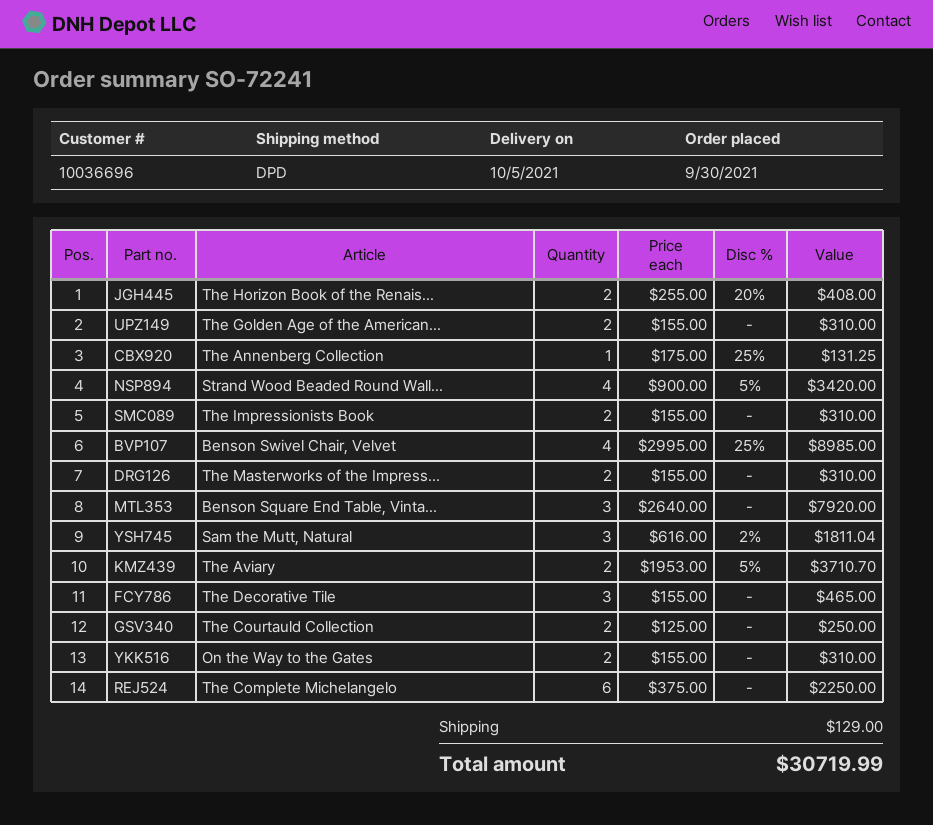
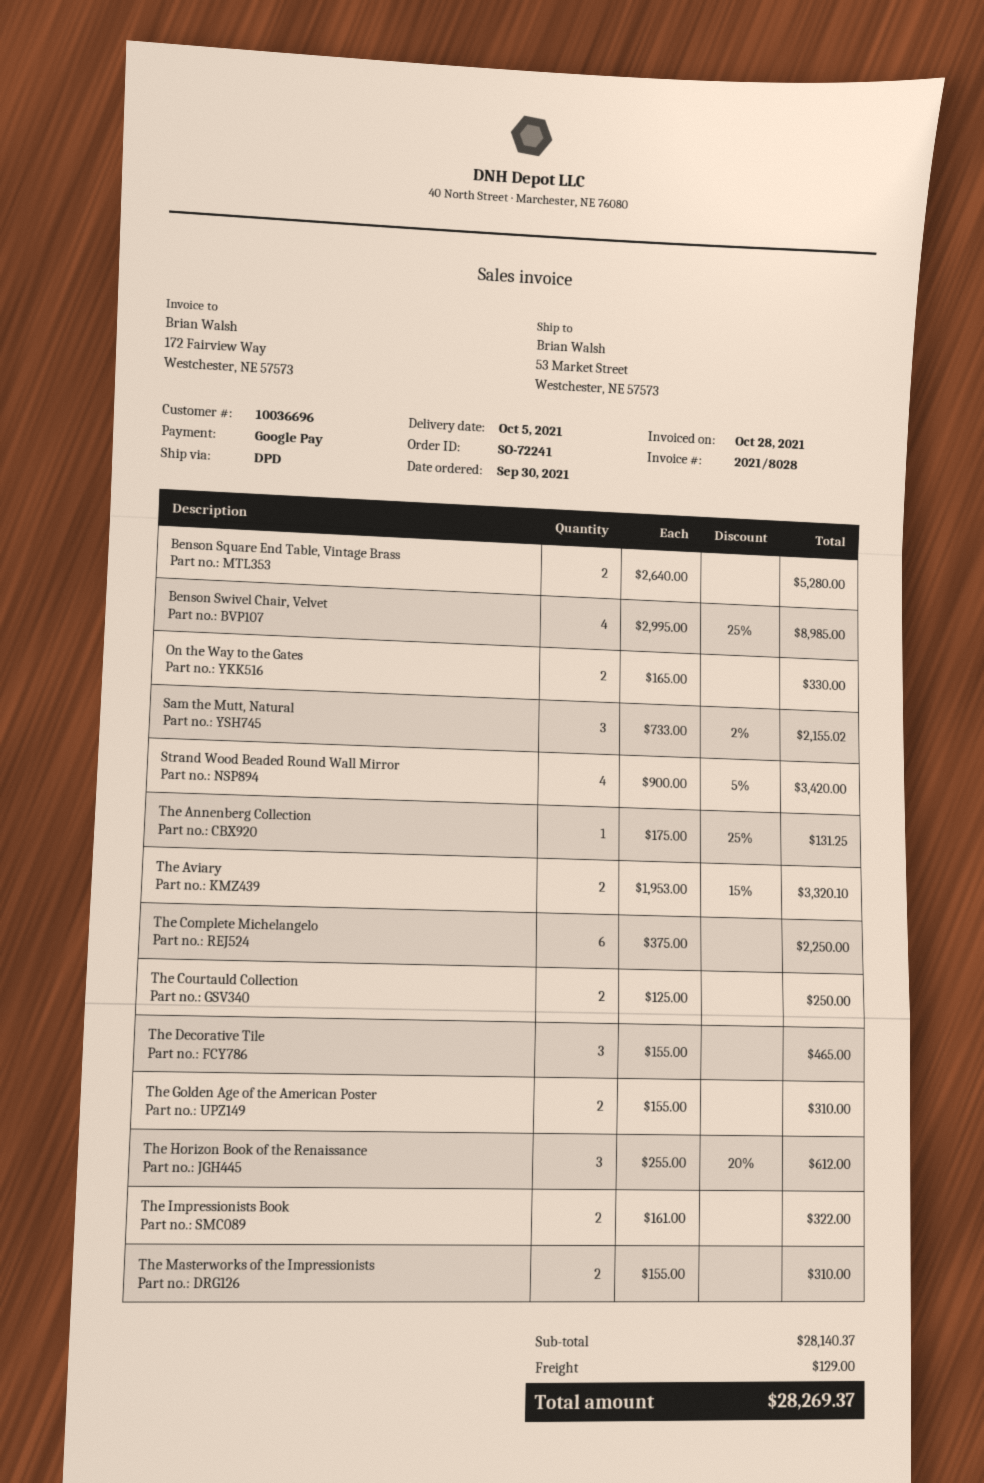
The Horizon Book of the Renais...: 2 x 255.00 - 20% = 408.00 -> 3 x 255.00 - 20% = 612.00
The Impressionists Book: 2 x 155.00 = 310.00 -> 2 x 161.00 = 322.00
Benson Square End Table, Vinta...: 3 x 2640.00 = 7920.00 -> 2 x 2640.00 = 5280.00
Sam the Mutt, Natural: 3 x 616.00 - 2% = 1811.04 -> 3 x 733.00 - 2% = 2155.02
The Aviary: 2 x 1953.00 - 5% = 3710.70 -> 2 x 1953.00 - 15% = 3320.10
On the Way to the Gates: 2 x 155.00 = 310.00 -> 2 x 165.00 = 330.00
total: 30719.99 -> 28269.37

